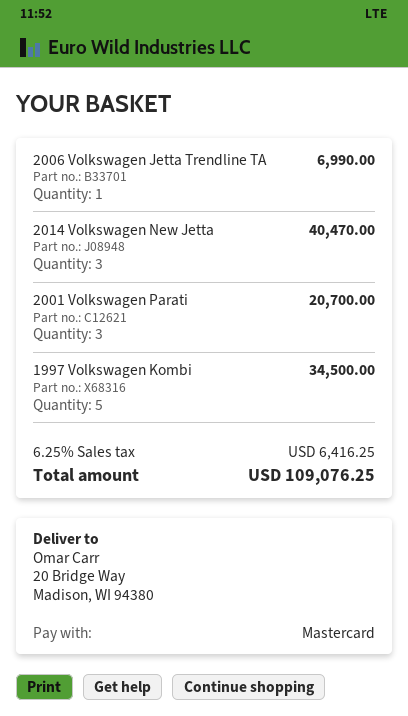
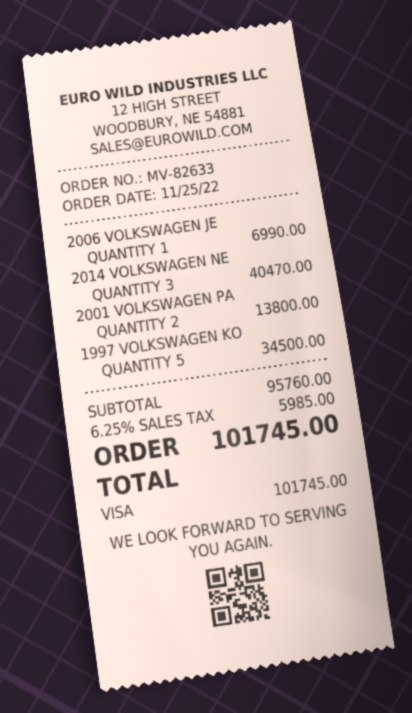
payment method: Mastercard -> Visa
2001 Volkswagen Parati: 3 for 20700.00 -> 2 for 13800.00
tax: 6.25% = 6416.25 -> 6.25% = 5985.00
total: 109076.25 -> 101745.00

